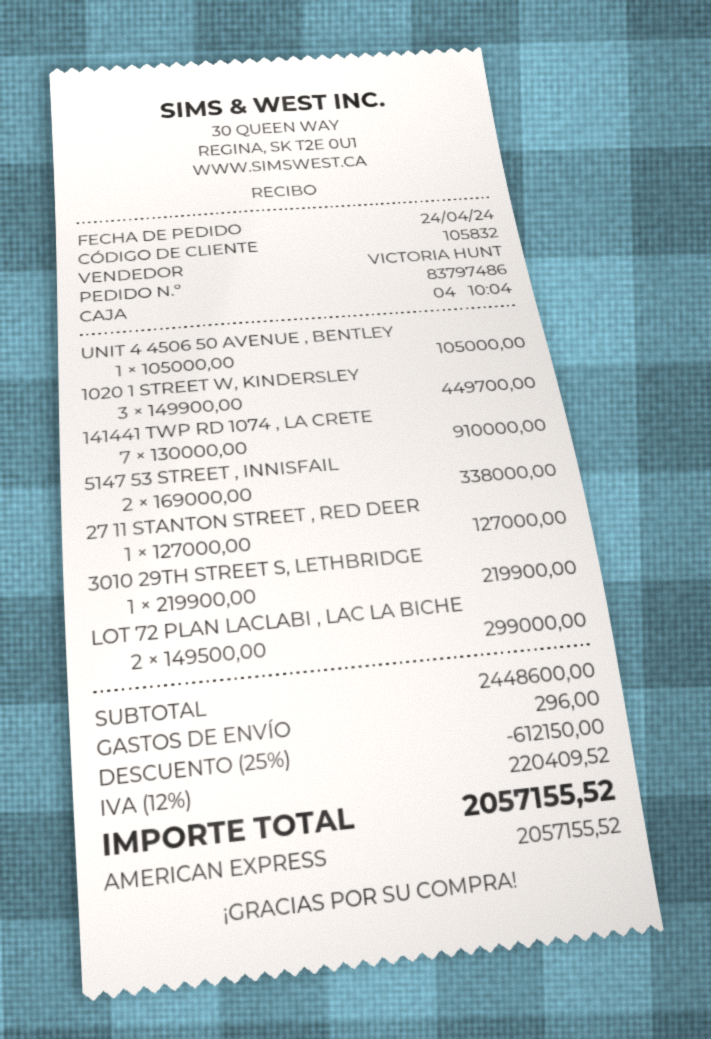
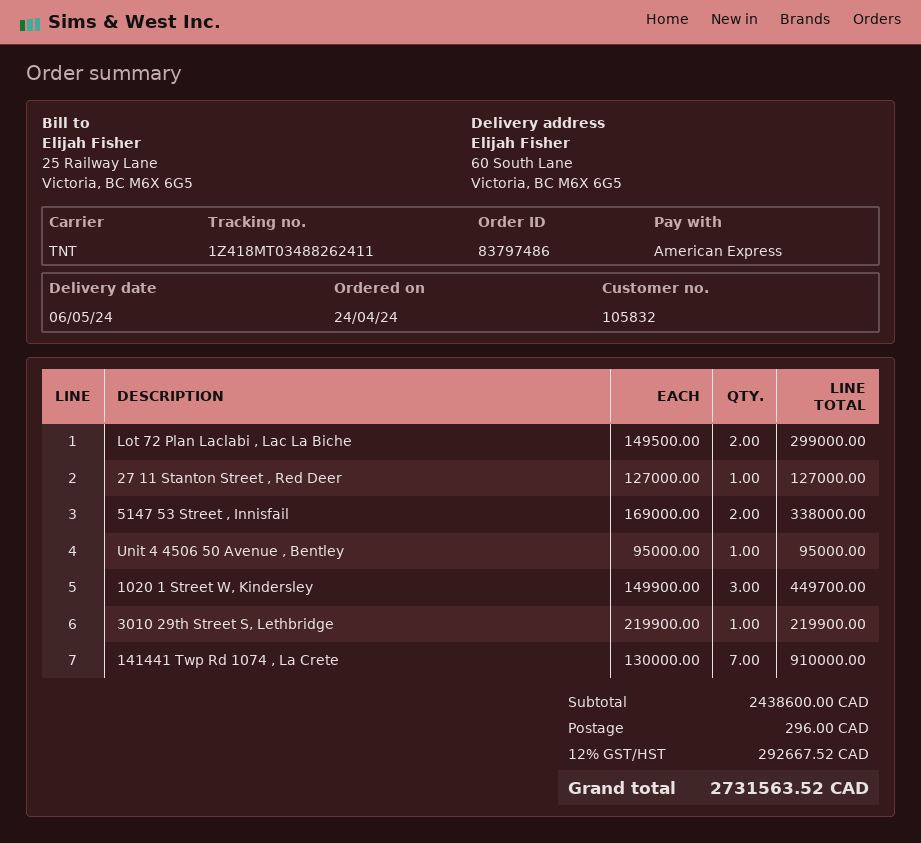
UNIT 4 4506 50 AVENUE , BENTLEY: 1 x 105000.00 = 105000.00 -> 1 x 95000.00 = 95000.00
subtotal: 2448600.00 -> 2438600.00
discount: 25% = 612150.00 -> none
tax: 12% = 220409.52 -> 12% = 292667.52
total: 2057155.52 -> 2731563.52

